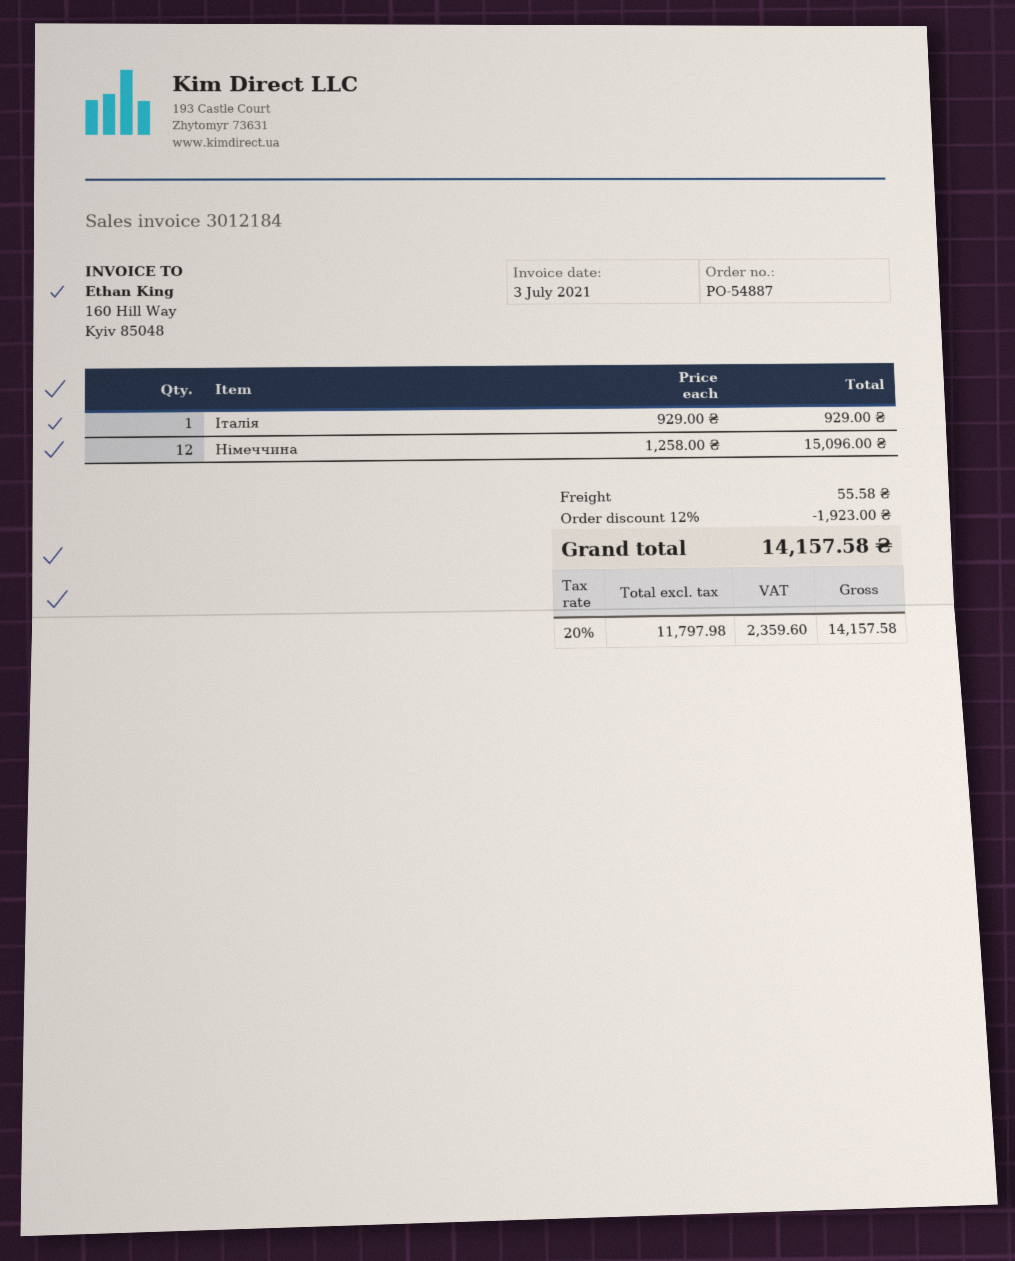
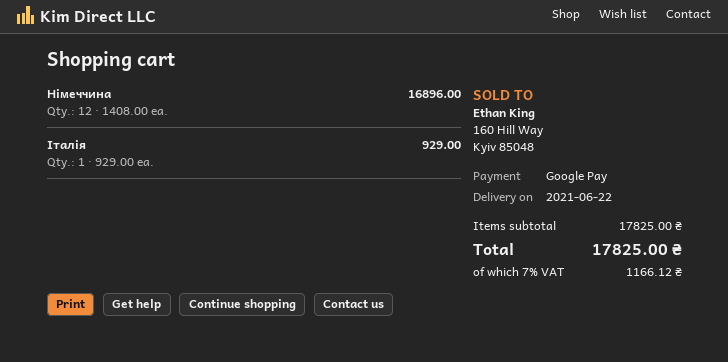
Німеччина: 12 x 1258.00 = 15096.00 -> 12 x 1408.00 = 16896.00
discount: 12% = 1923.00 -> none
shipping: 55.58 -> none
tax: 20% = 2359.60 -> 7% = 1166.12
total: 14157.58 -> 17825.00

